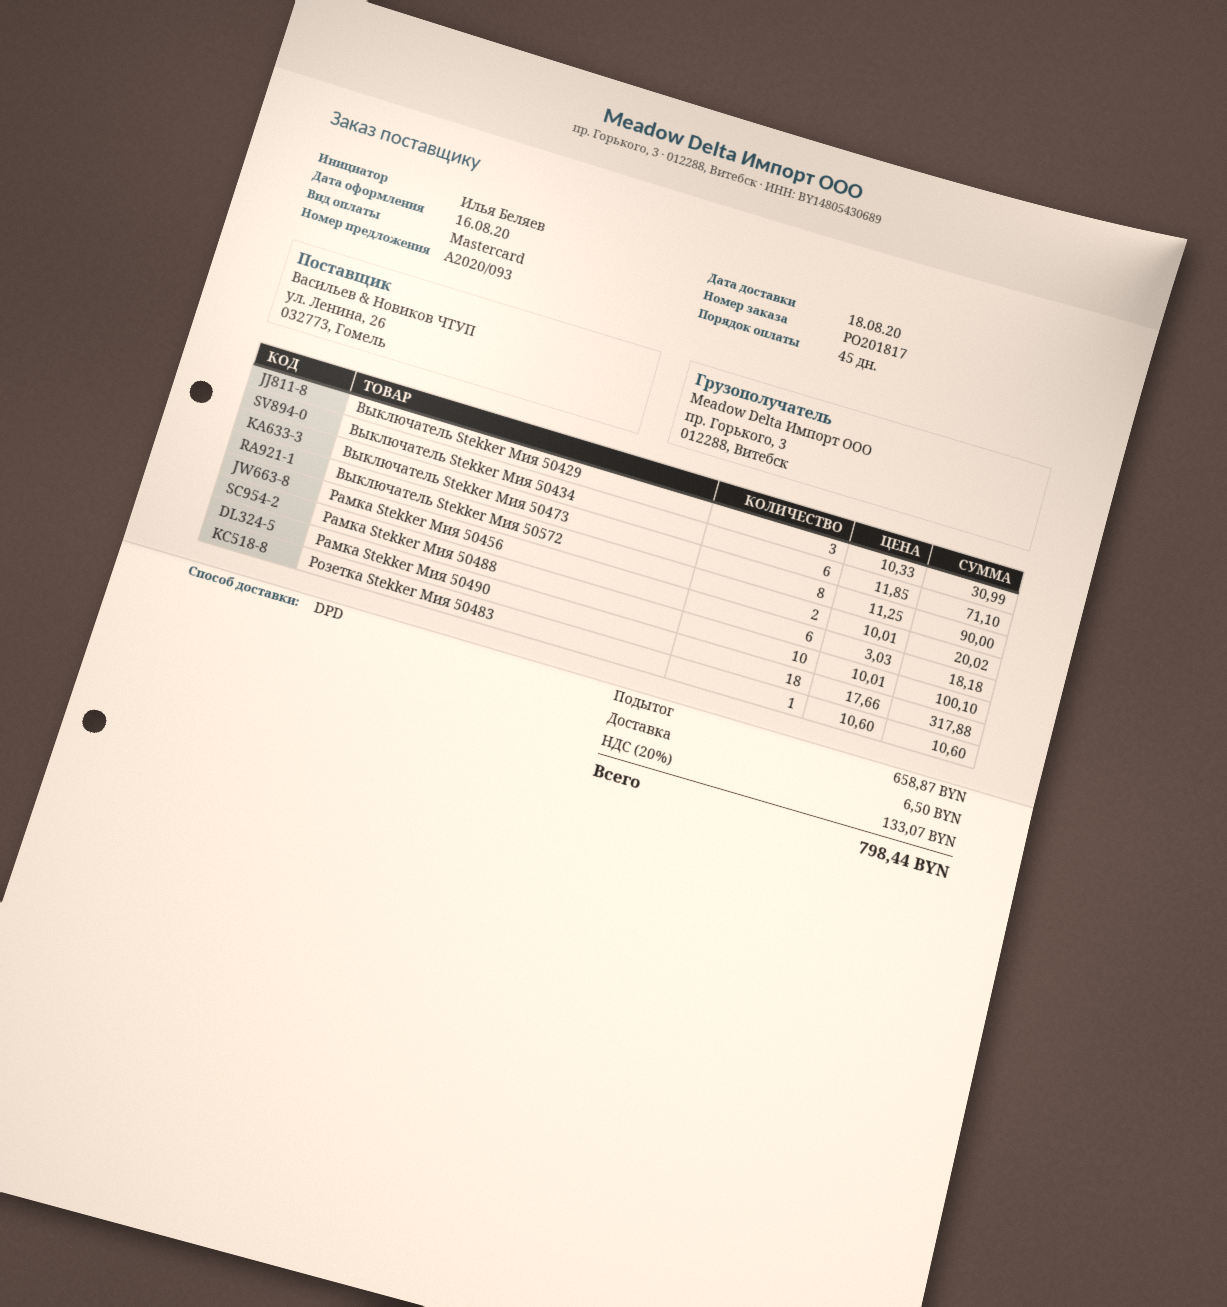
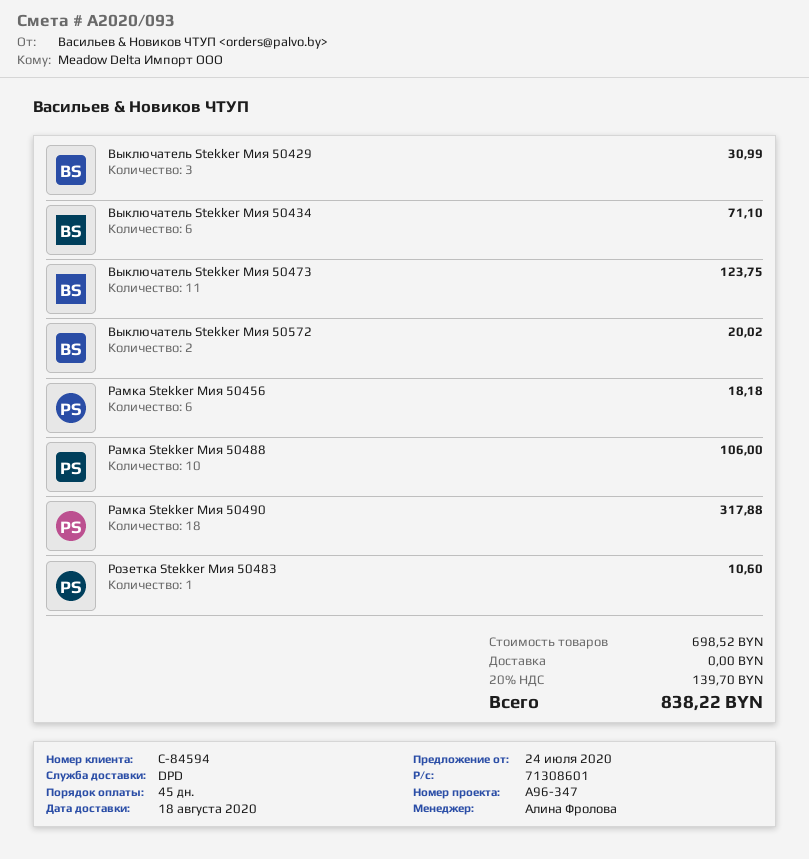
Выключатель Stekker Мия 50473: 8 for 90.00 -> 11 for 123.75
Рамка Stekker Мия 50488: 10 for 100.10 -> 10 for 106.00
subtotal: 658.87 -> 698.52
shipping: 6.50 -> 0.00
tax: 20% = 133.07 -> 20% = 139.70
total: 798.44 -> 838.22

